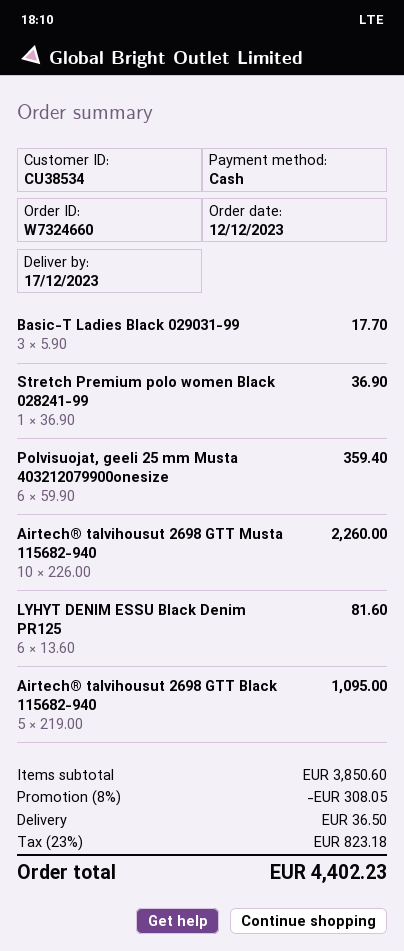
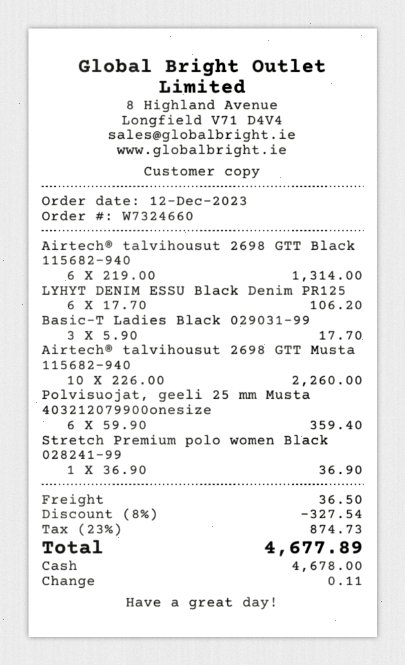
LYHYT DENIM ESSU Black Denim PR125: 6 x 13.60 = 81.60 -> 6 x 17.70 = 106.20
Airtech® talvihousut 2698 GTT Black 115682-940: 5 x 219.00 = 1095.00 -> 6 x 219.00 = 1314.00
discount: 8% = 308.05 -> 8% = 327.54
tax: 23% = 823.18 -> 23% = 874.73
total: 4402.23 -> 4677.89

